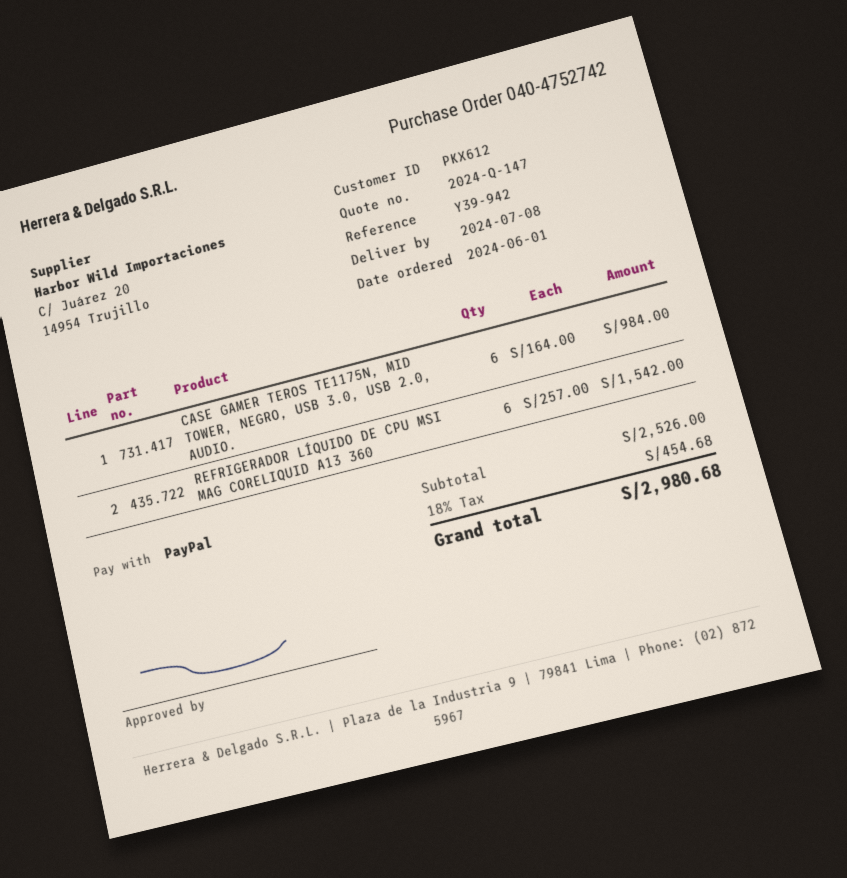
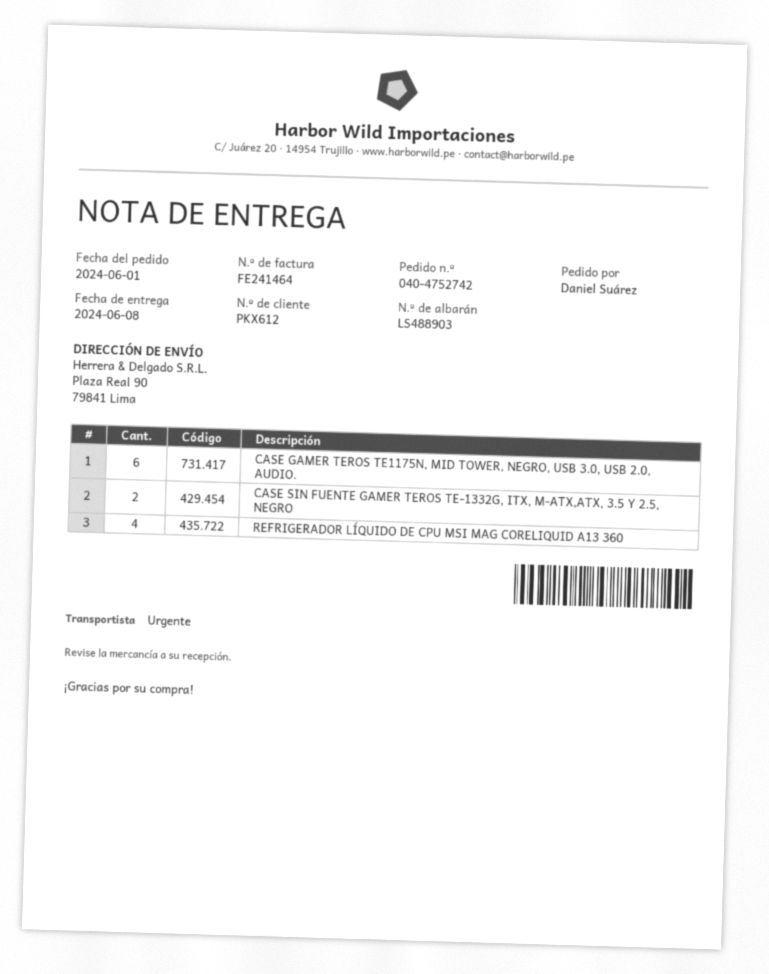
delivery date: 2024-07-08 -> 2024-06-08
REFRIGERADOR LÍQUIDO DE CPU MSI MAG CORELIQUID A13 360: 6 -> 4
CASE SIN FUENTE GAMER TEROS TE-1332G, ITX, M-ATX,ATX, 3.5 Y 2.5, NEGRO: none -> 2

